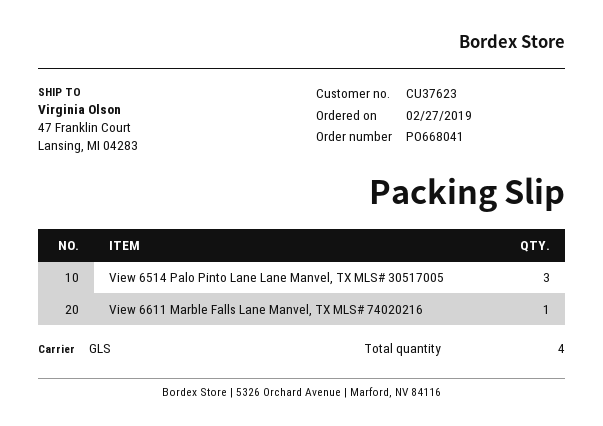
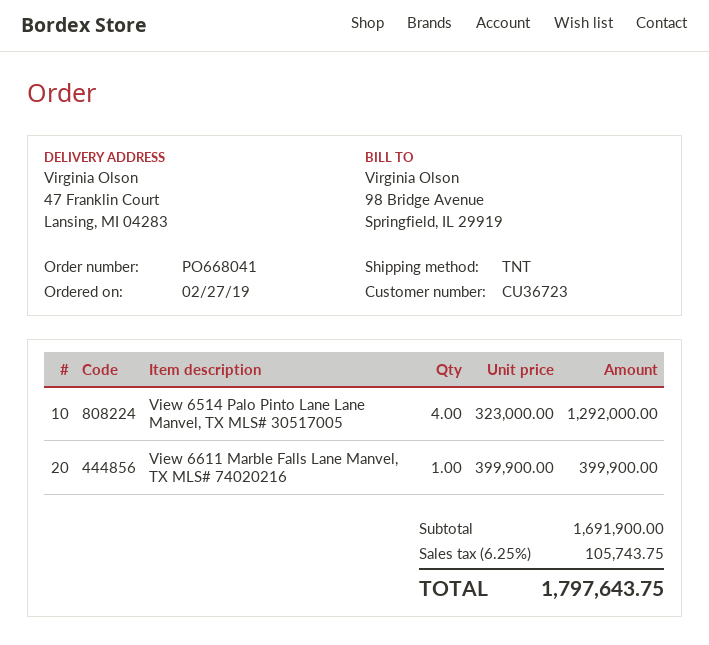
customer number: CU37623 -> CU36723
shipping method: GLS -> TNT
View 6514 Palo Pinto Lane Lane Manvel, TX MLS# 30517005: 3 -> 4

